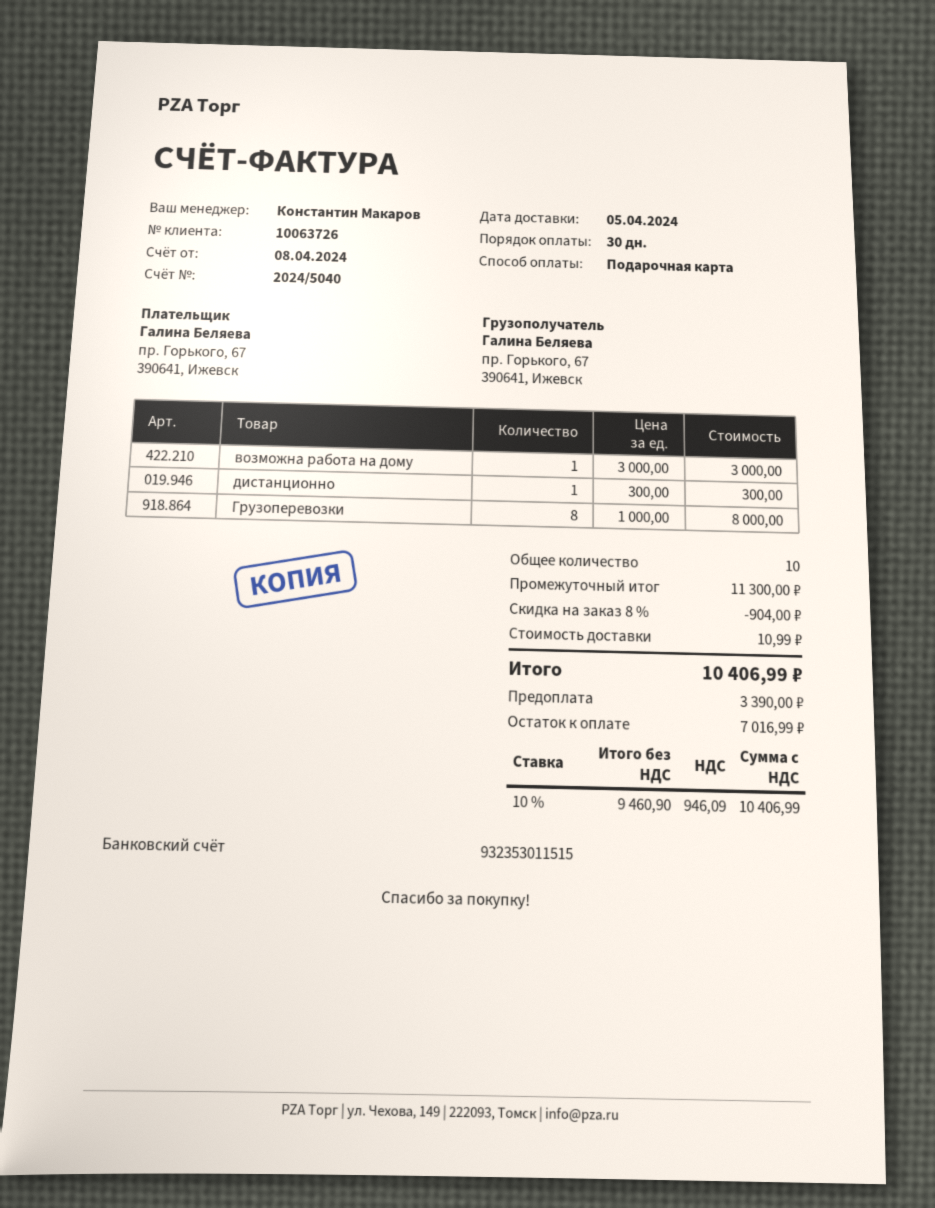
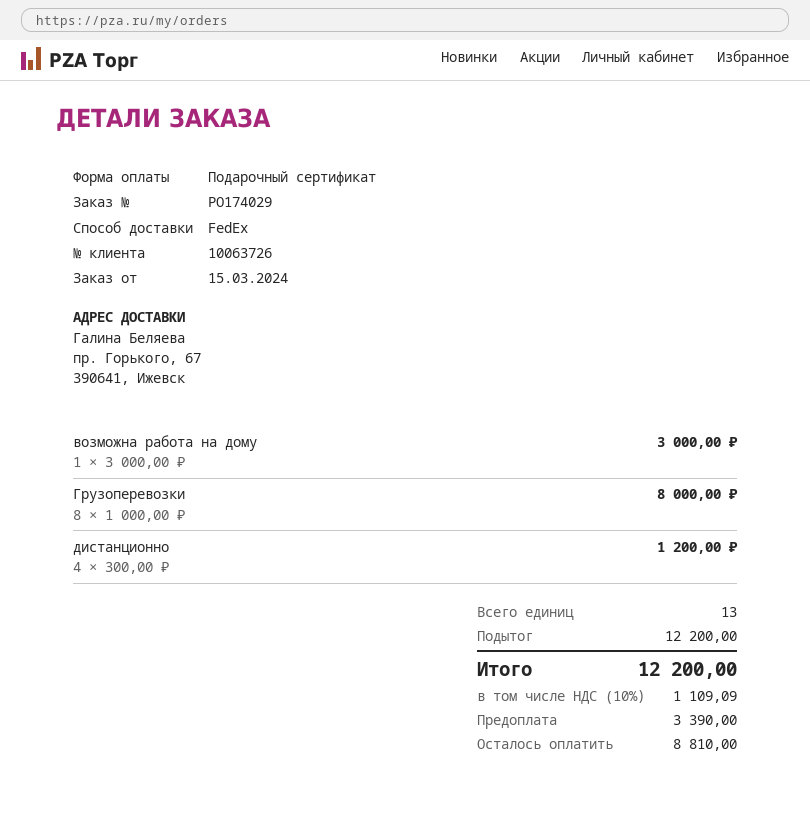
дистанционно: 1 x 300.00 = 300.00 -> 4 x 300.00 = 1200.00
total quantity: 10 -> 13
subtotal: 11300.00 -> 12200.00
discount: 8% = 904.00 -> none
shipping: 10.99 -> none
tax: 10% = 946.09 -> 10% = 1109.09
total: 10406.99 -> 12200.00
balance: 7016.99 -> 8810.00

